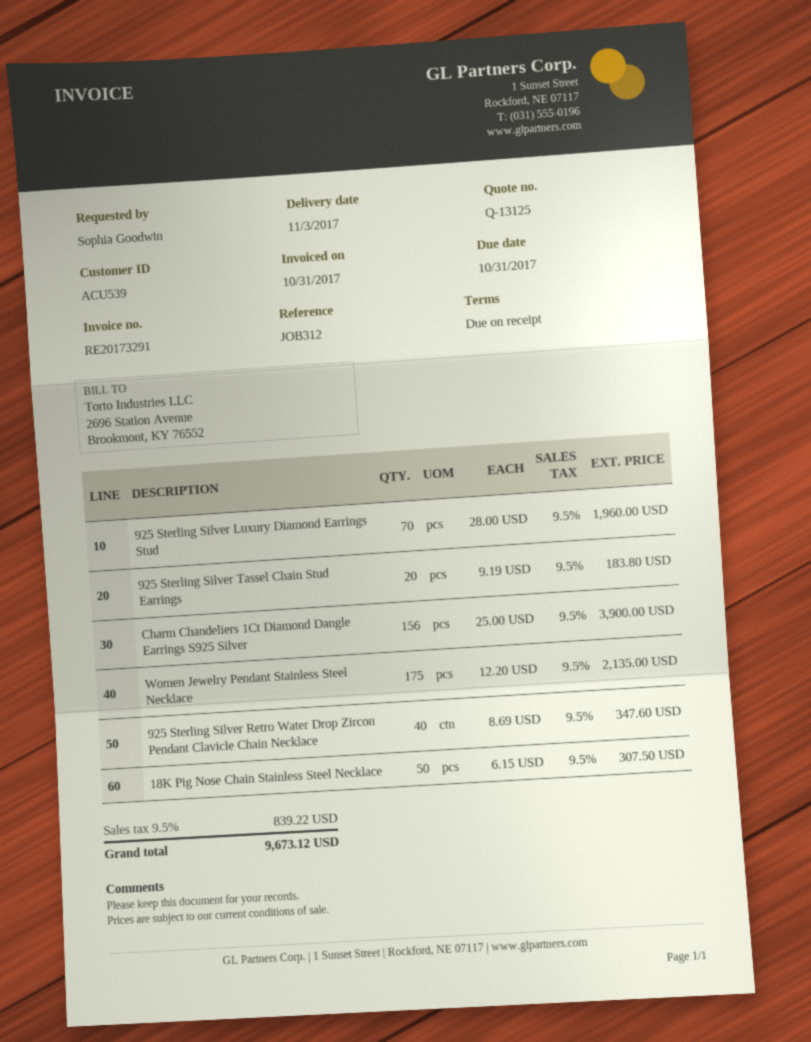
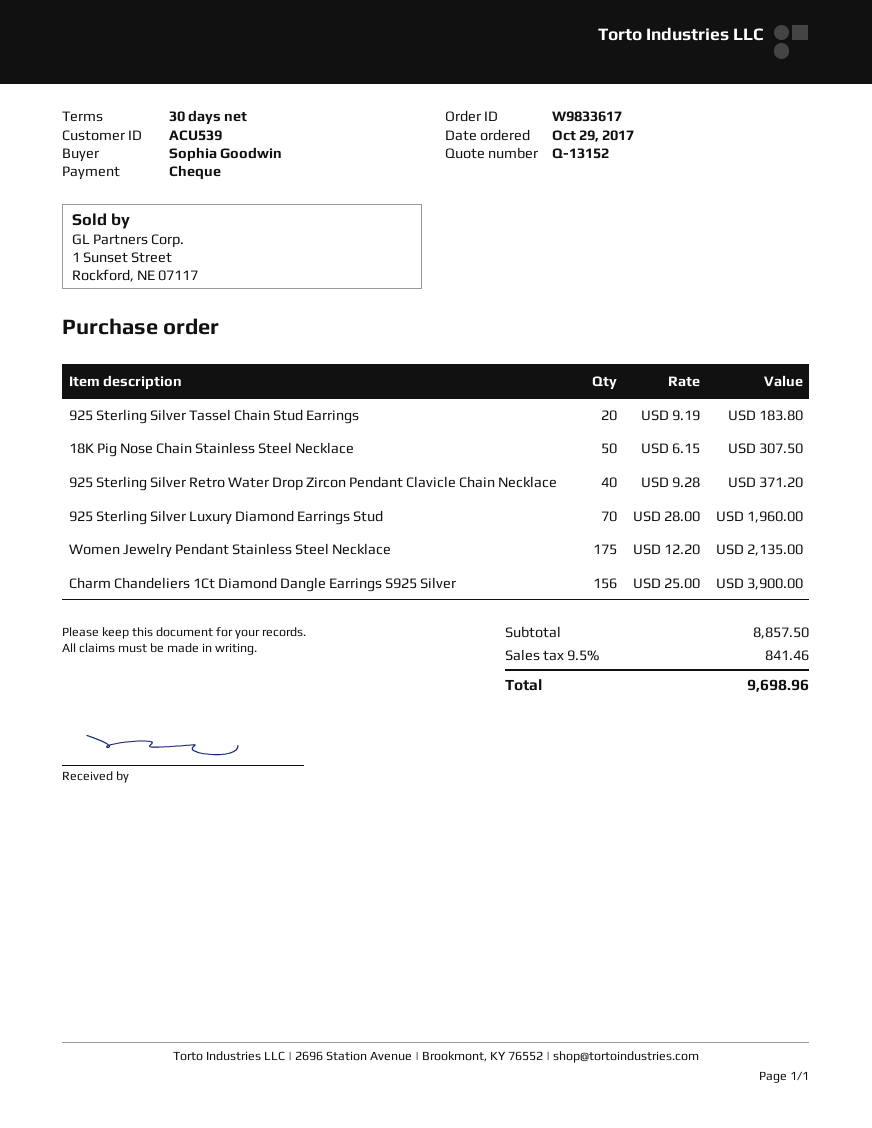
quote number: Q-13125 -> Q-13152
payment terms: on receipt -> 30 days
925 Sterling Silver Retro Water Drop Zircon Pendant Clavicle Chain Necklace: 40 x 8.69 = 347.60 -> 40 x 9.28 = 371.20
tax: 9.5% = 839.22 -> 9.5% = 841.46
total: 9673.12 -> 9698.96

